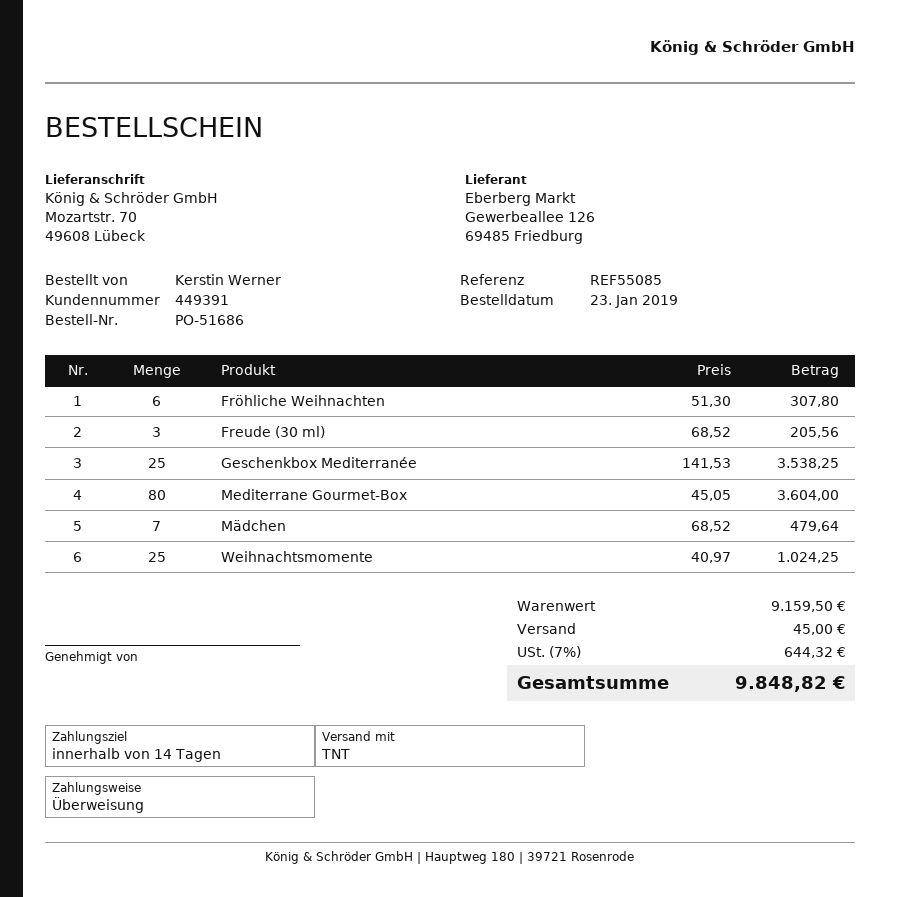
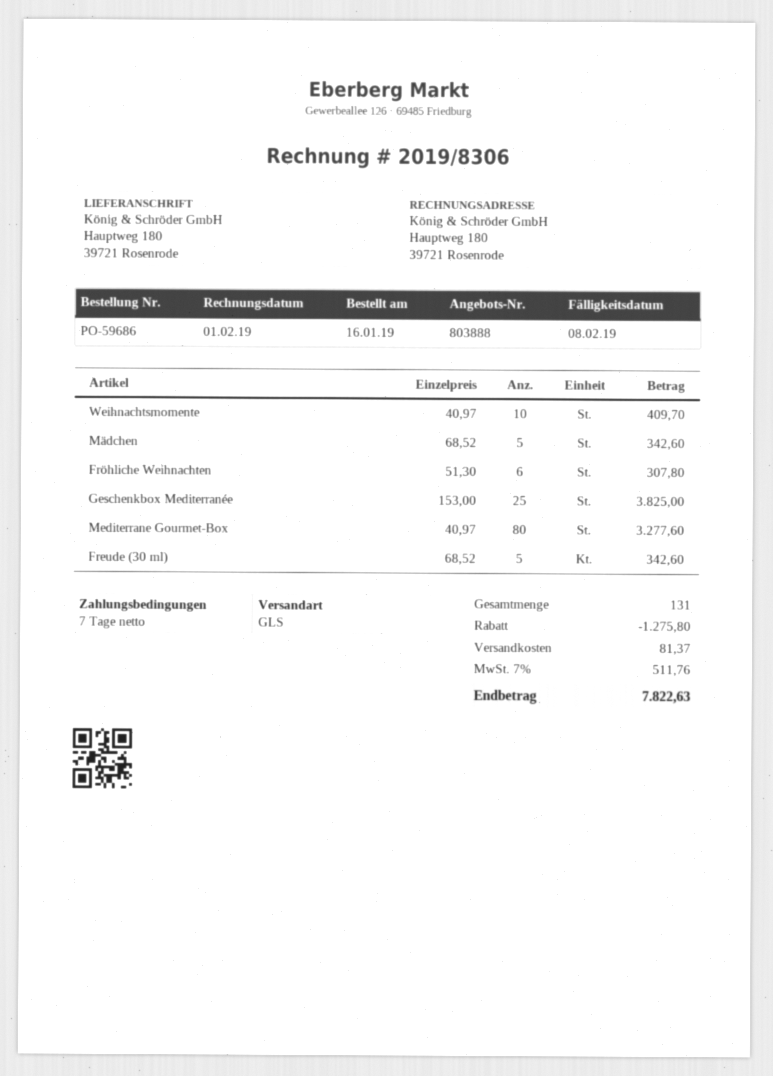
order number: PO-51686 -> PO-59686
order date: 2019-01-23 -> 2019-01-16
payment terms: 14 days -> 7 days
shipping method: TNT -> GLS
ship to: Mozartstr. 70, 49608 Lübeck -> Hauptweg 180, 39721 Rosenrode
Freude (30 ml): 3 x 68.52 = 205.56 -> 5 x 68.52 = 342.60
Geschenkbox Mediterranée: 25 x 141.53 = 3538.25 -> 25 x 153.00 = 3825.00
Mediterrane Gourmet-Box: 80 x 45.05 = 3604.00 -> 80 x 40.97 = 3277.60
Mädchen: 7 x 68.52 = 479.64 -> 5 x 68.52 = 342.60
Weihnachtsmomente: 25 x 40.97 = 1024.25 -> 10 x 40.97 = 409.70
discount: none -> 1275.80
shipping: 45.00 -> 81.37
tax: 7% = 644.32 -> 7% = 511.76
total: 9848.82 -> 7822.63

